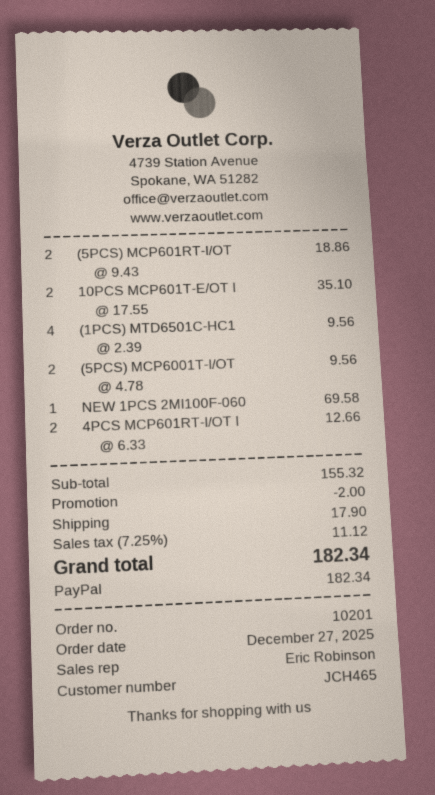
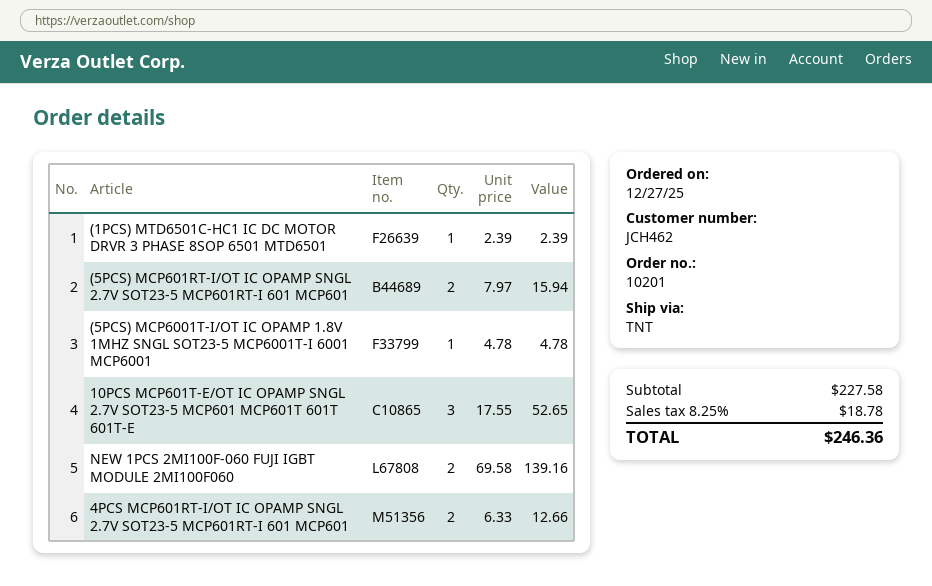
customer number: JCH465 -> JCH462
(5PCS) MCP601RT-I/OT: 2 x 9.43 = 18.86 -> 2 x 7.97 = 15.94
10PCS MCP601T-E/OT I: 2 x 17.55 = 35.10 -> 3 x 17.55 = 52.65
(1PCS) MTD6501C-HC1: 4 x 2.39 = 9.56 -> 1 x 2.39 = 2.39
(5PCS) MCP6001T-I/OT: 2 x 4.78 = 9.56 -> 1 x 4.78 = 4.78
NEW 1PCS 2MI100F-060: 1 x 69.58 = 69.58 -> 2 x 69.58 = 139.16
subtotal: 155.32 -> 227.58
discount: 2.00 -> none
shipping: 17.90 -> none
tax: 7.25% = 11.12 -> 8.25% = 18.78
total: 182.34 -> 246.36

